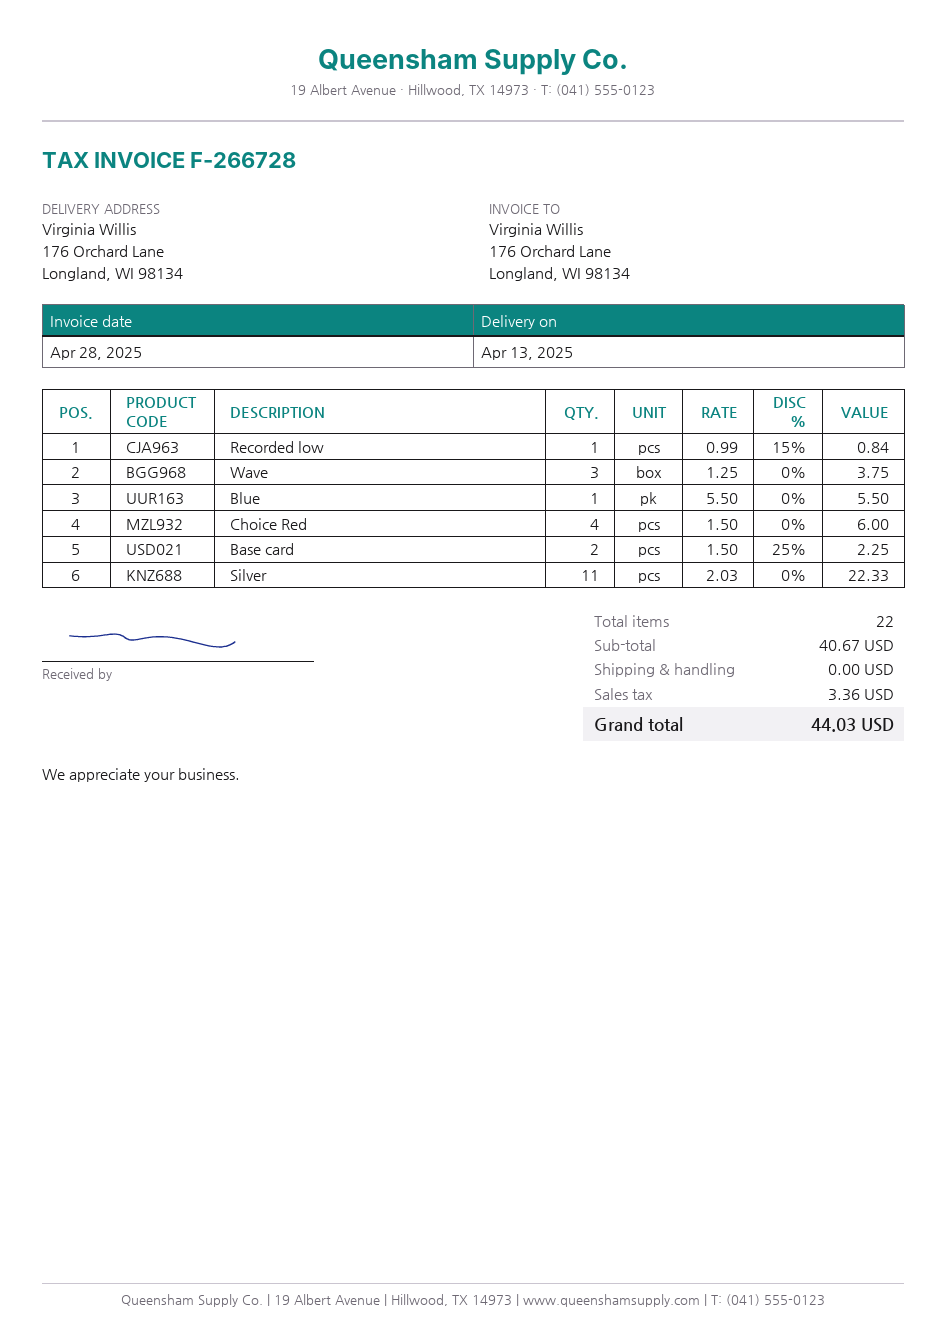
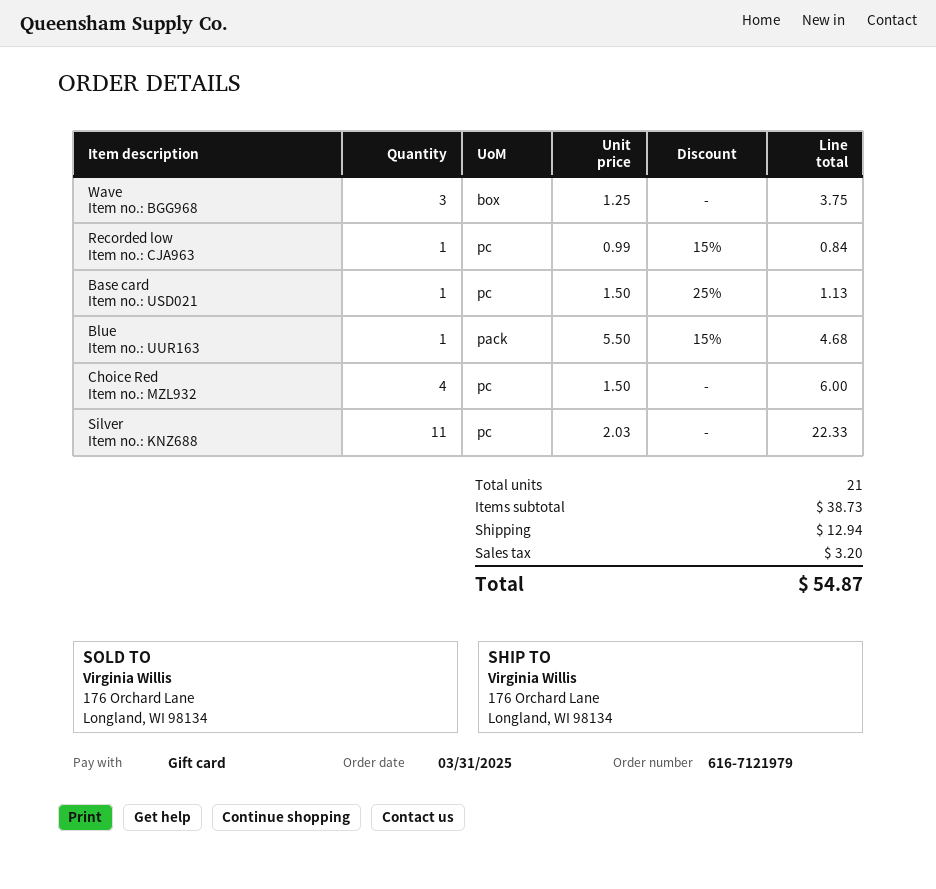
Blue: 1 x 5.50 = 5.50 -> 1 x 5.50 - 15% = 4.68
Base card: 2 x 1.50 - 25% = 2.25 -> 1 x 1.50 - 25% = 1.13
total quantity: 22 -> 21
subtotal: 40.67 -> 38.73
shipping: 0.00 -> 12.94
tax: 3.36 -> 3.20
total: 44.03 -> 54.87

